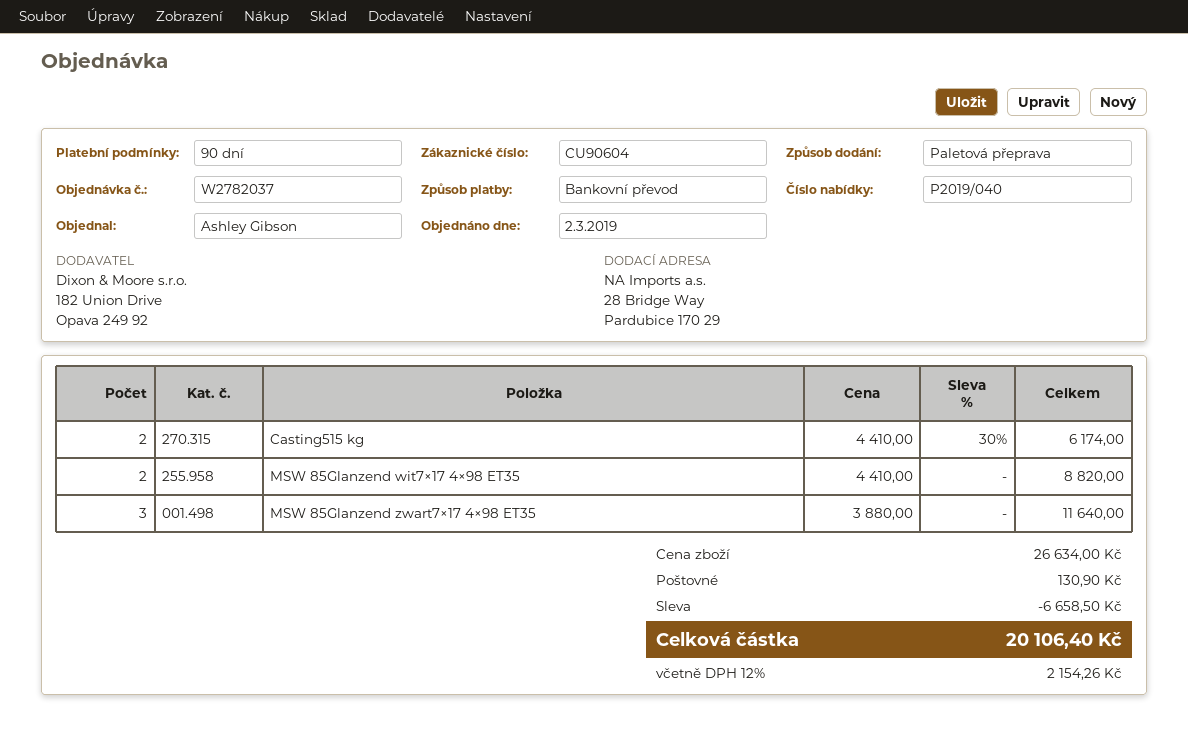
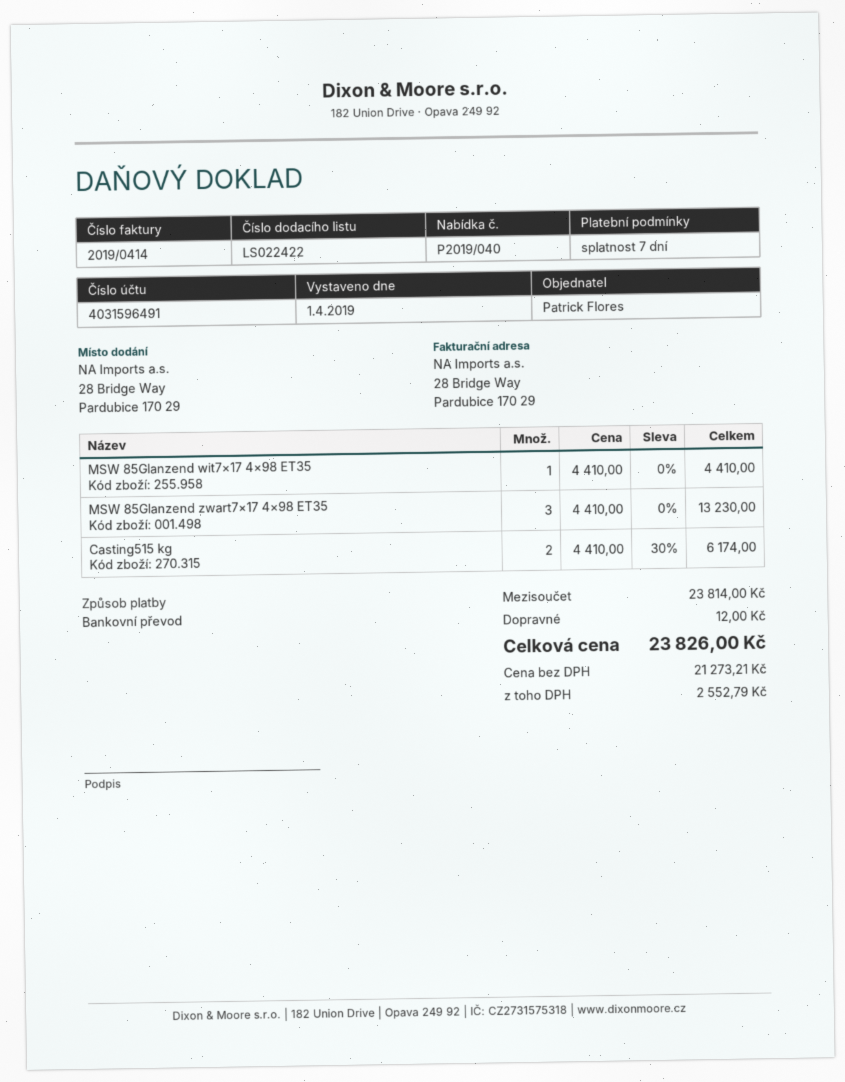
payment terms: 90 days -> 7 days
ordered by: Ashley Gibson -> Patrick Flores
MSW 85Glanzend wit7×17 4×98 ET35: 2 x 4410.00 = 8820.00 -> 1 x 4410.00 = 4410.00
MSW 85Glanzend zwart7×17 4×98 ET35: 3 x 3880.00 = 11640.00 -> 3 x 4410.00 = 13230.00
subtotal: 26634.00 -> 23814.00
discount: 6658.50 -> none
shipping: 130.90 -> 12.00
tax: 2154.26 -> 2552.79
total: 20106.40 -> 23826.00

